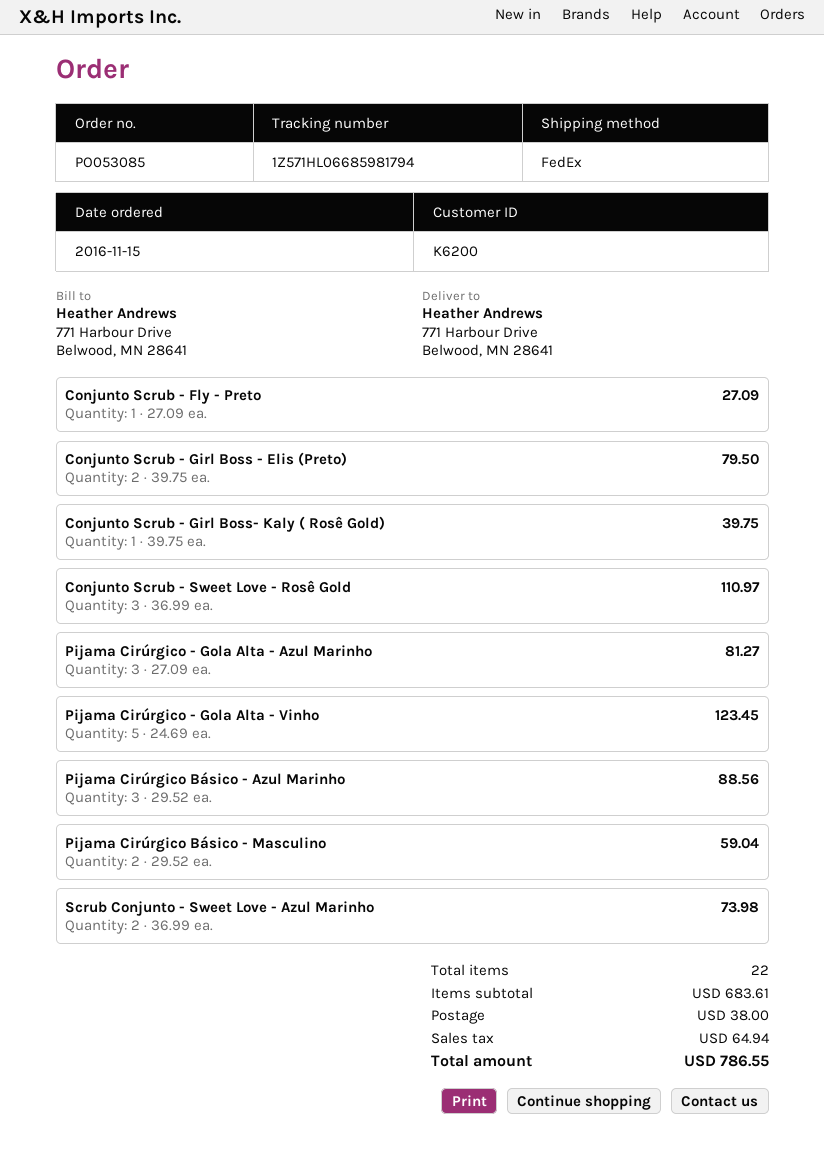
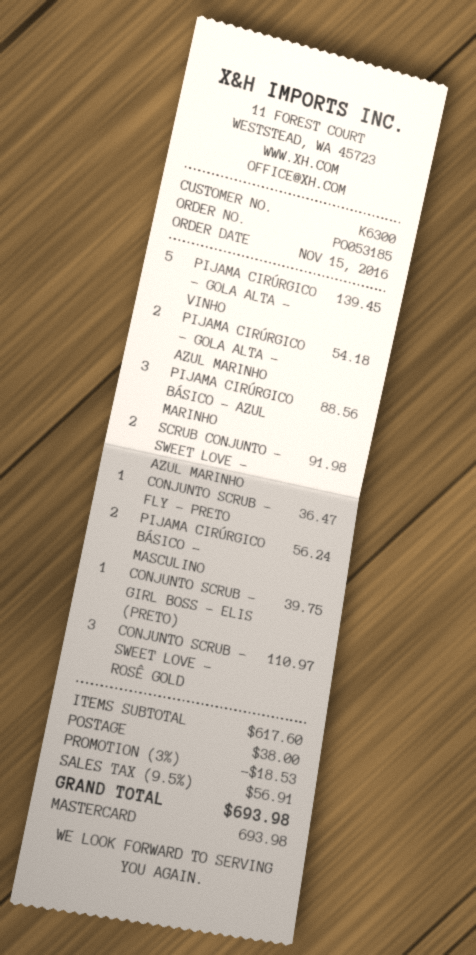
order number: PO053085 -> PO053185
customer number: K6200 -> K6300
Conjunto Scrub - Fly - Preto: 1 for 27.09 -> 1 for 36.47
Conjunto Scrub - Girl Boss - Elis (Preto): 2 for 79.50 -> 1 for 39.75
Conjunto Scrub - Girl Boss- Kaly ( Rosê Gold): 1 for 39.75 -> none
Pijama Cirúrgico - Gola Alta - Azul Marinho: 3 for 81.27 -> 2 for 54.18
Pijama Cirúrgico - Gola Alta - Vinho: 5 for 123.45 -> 5 for 139.45
Pijama Cirúrgico Básico - Masculino: 2 for 59.04 -> 2 for 56.24
Scrub Conjunto - Sweet Love - Azul Marinho: 2 for 73.98 -> 2 for 91.98
subtotal: 683.61 -> 617.60
discount: none -> 3% = 18.53
tax: 64.94 -> 56.91
total: 786.55 -> 693.98

